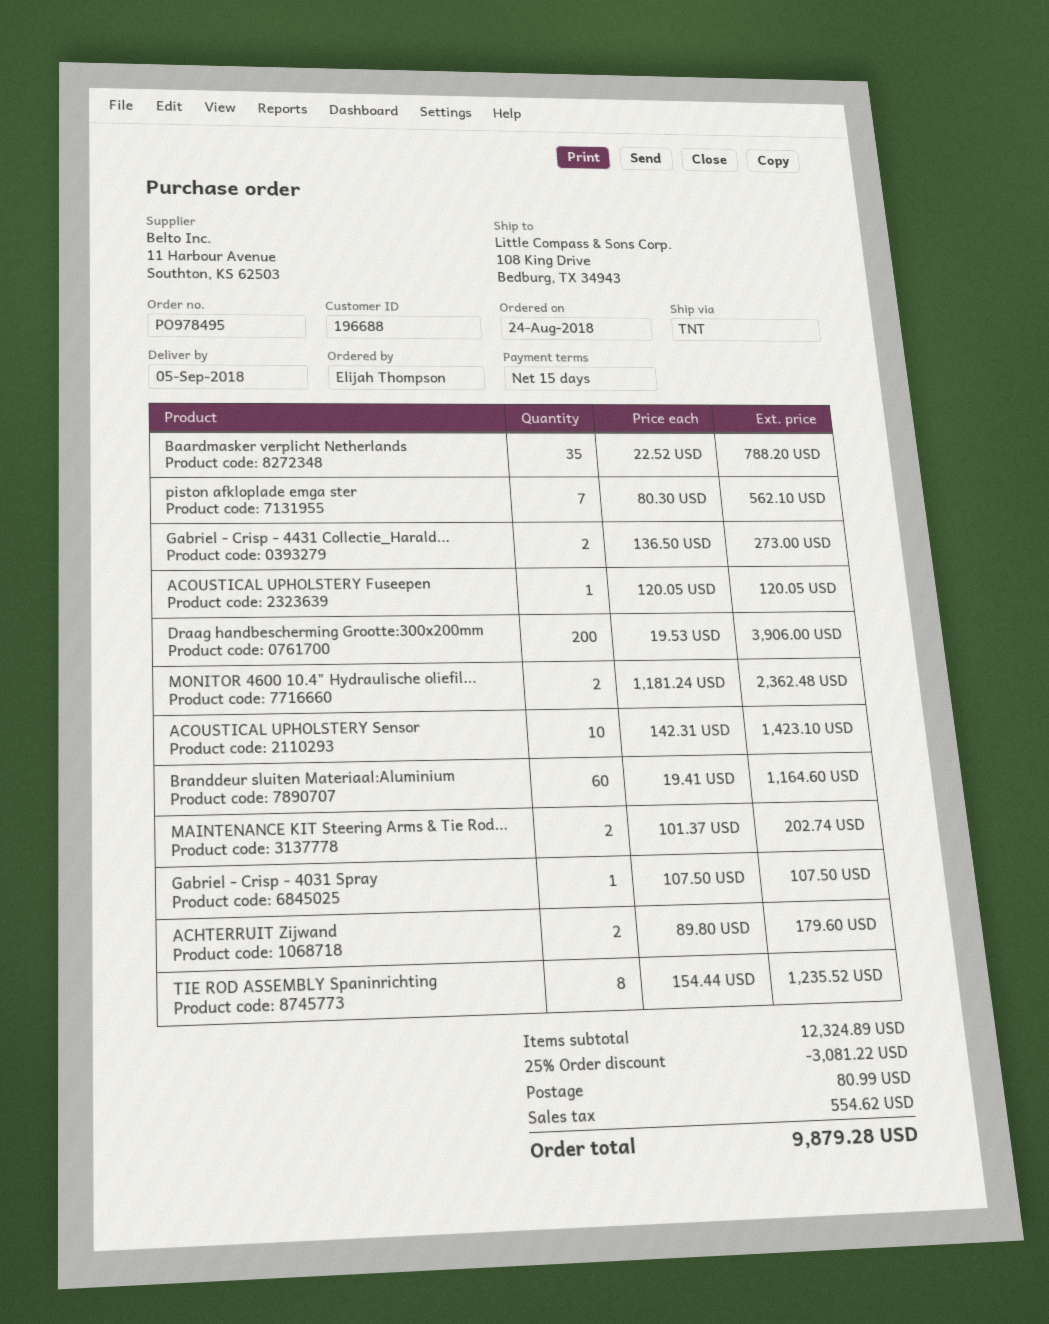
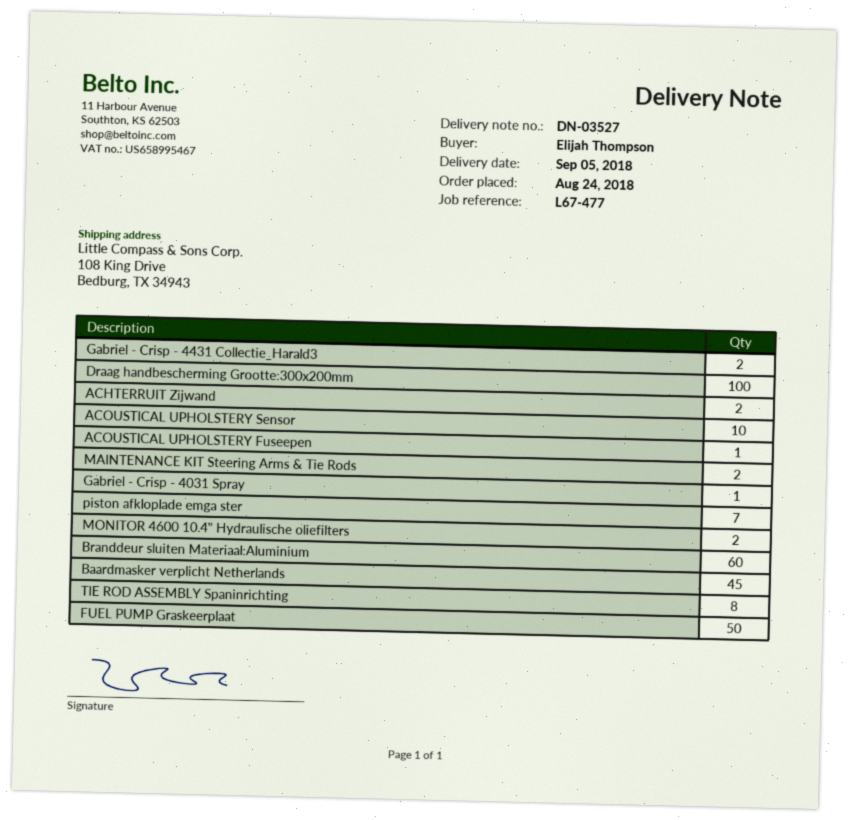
Baardmasker verplicht Netherlands: 35 -> 45
Draag handbescherming Grootte:300x200mm: 200 -> 100
FUEL PUMP Graskeerplaat: none -> 50

